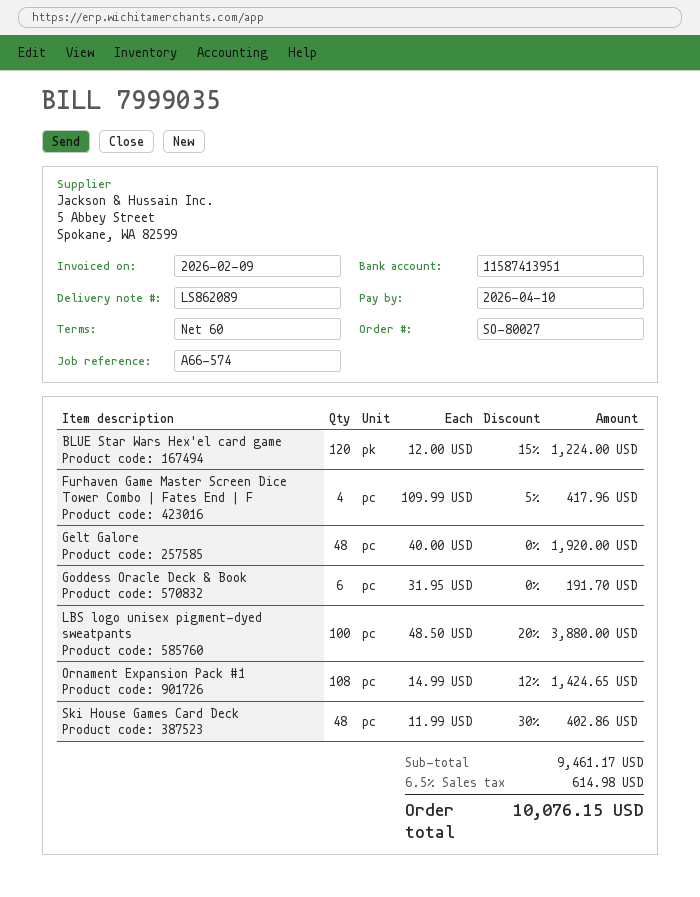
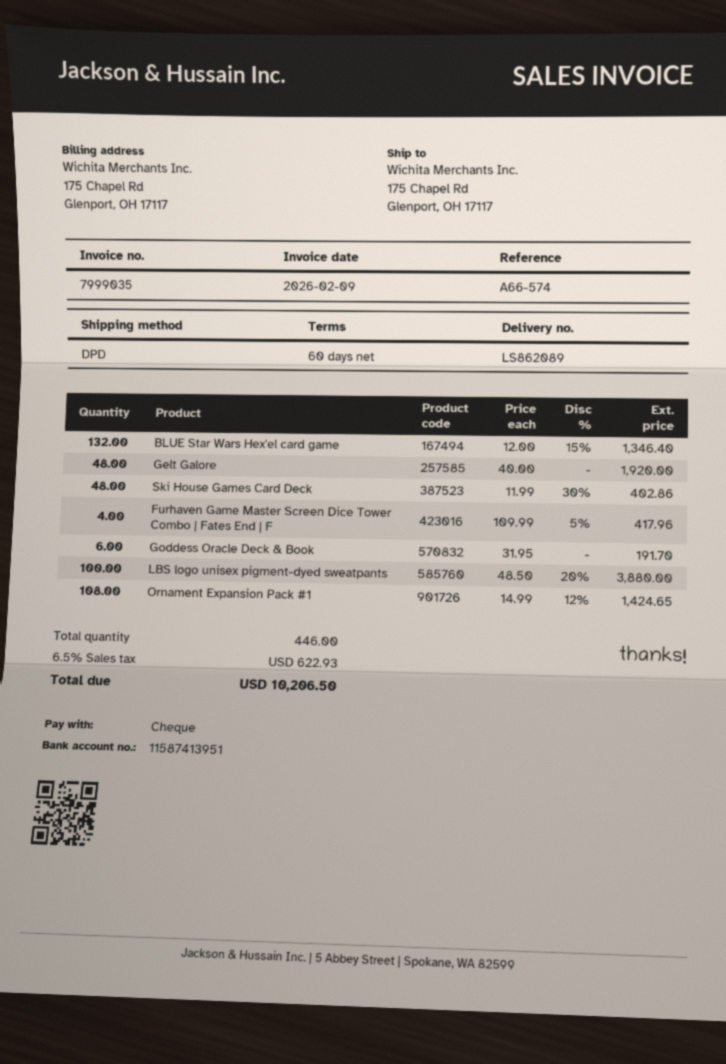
BLUE Star Wars Hex'el card game: 120 x 12.00 - 15% = 1224.00 -> 132 x 12.00 - 15% = 1346.40
tax: 6.5% = 614.98 -> 6.5% = 622.93
total: 10076.15 -> 10206.50

